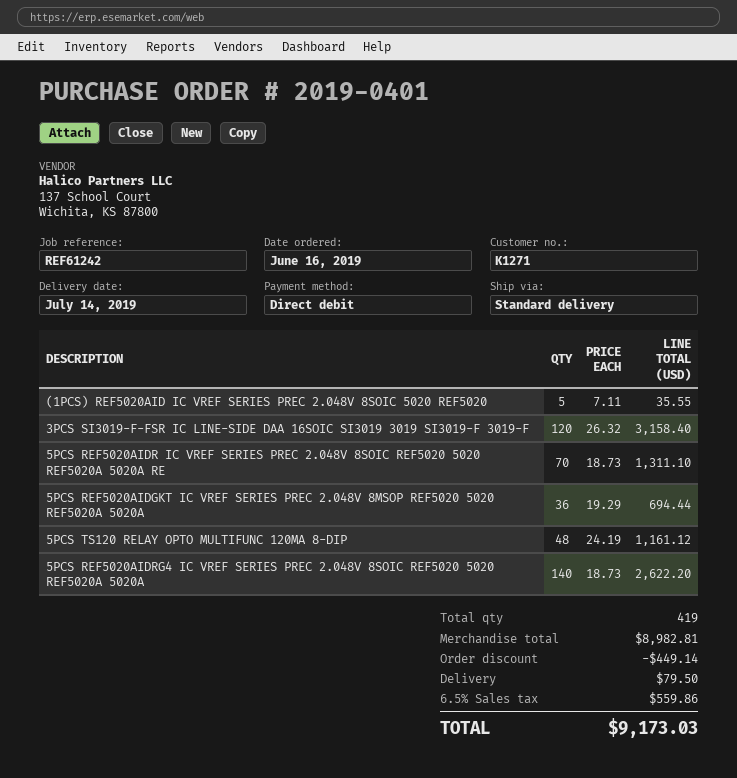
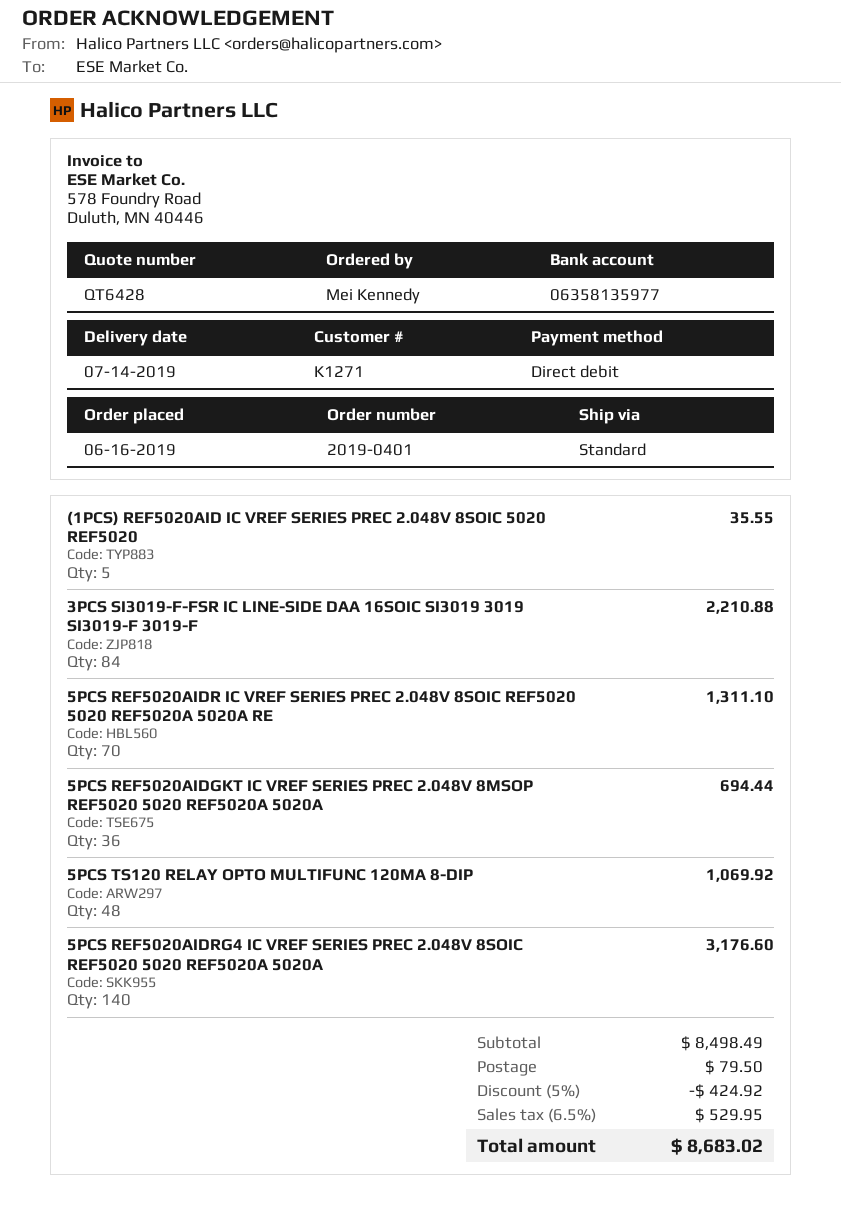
3PCS SI3019-F-FSR IC LINE-SIDE DAA 16SOIC SI3019 3019 SI3019-F 3019-F: 120 for 3158.40 -> 84 for 2210.88
5PCS TS120 RELAY OPTO MULTIFUNC 120MA 8-DIP: 48 for 1161.12 -> 48 for 1069.92
5PCS REF5020AIDRG4 IC VREF SERIES PREC 2.048V 8SOIC REF5020 5020 REF5020A 5020A: 140 for 2622.20 -> 140 for 3176.60
subtotal: 8982.81 -> 8498.49
discount: 449.14 -> 424.92
tax: 6.5% = 559.86 -> 6.5% = 529.95
total: 9173.03 -> 8683.02

